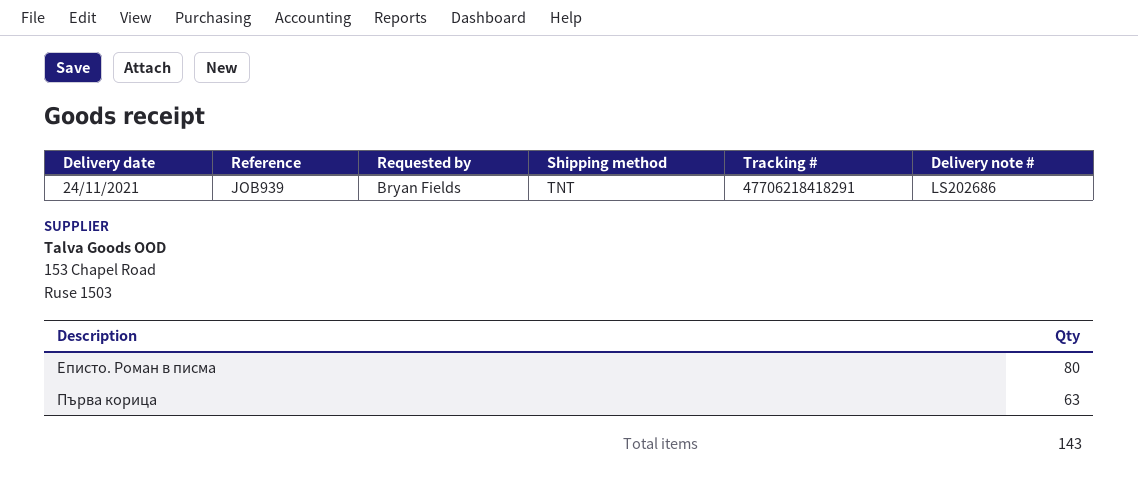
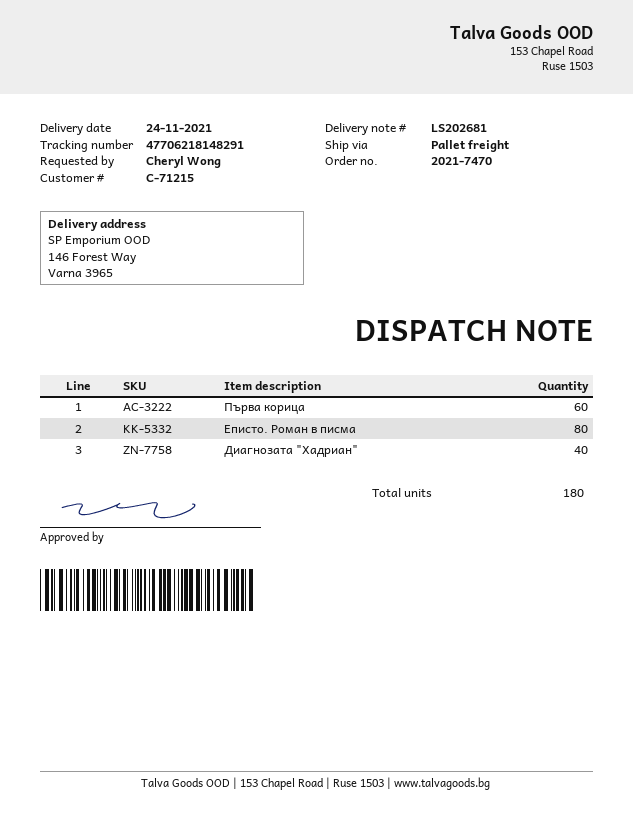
delivery note number: LS202686 -> LS202681
ordered by: Bryan Fields -> Cheryl Wong
shipping method: TNT -> pallet freight
tracking number: 47706218418291 -> 47706218148291
Първа корица: 63 -> 60
Диагнозата "Хадриан": none -> 40
total quantity: 143 -> 180

